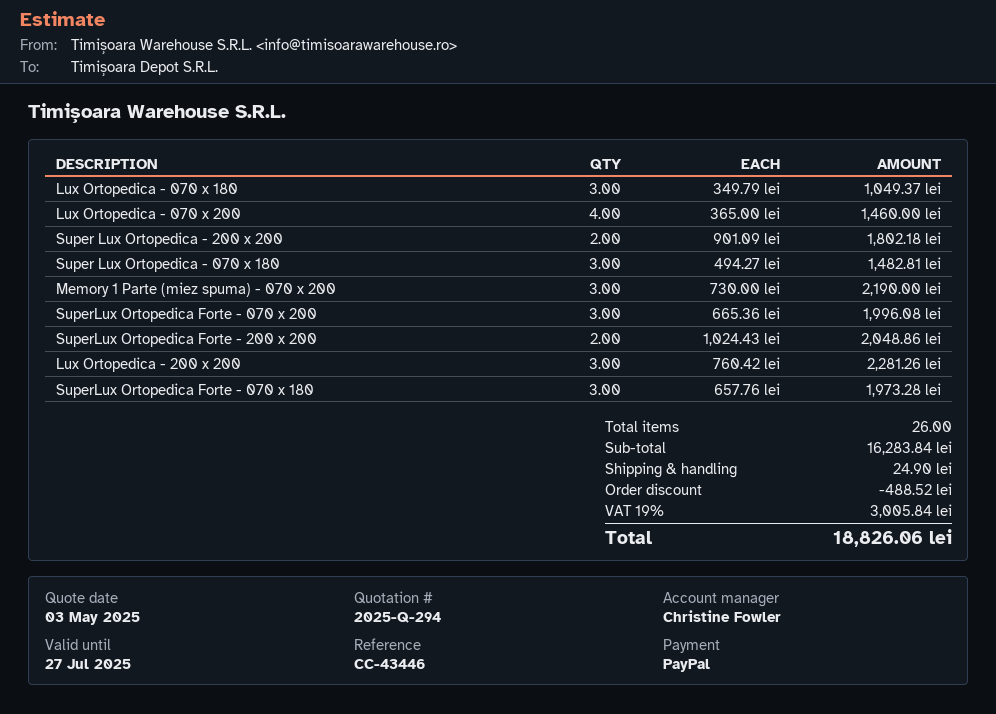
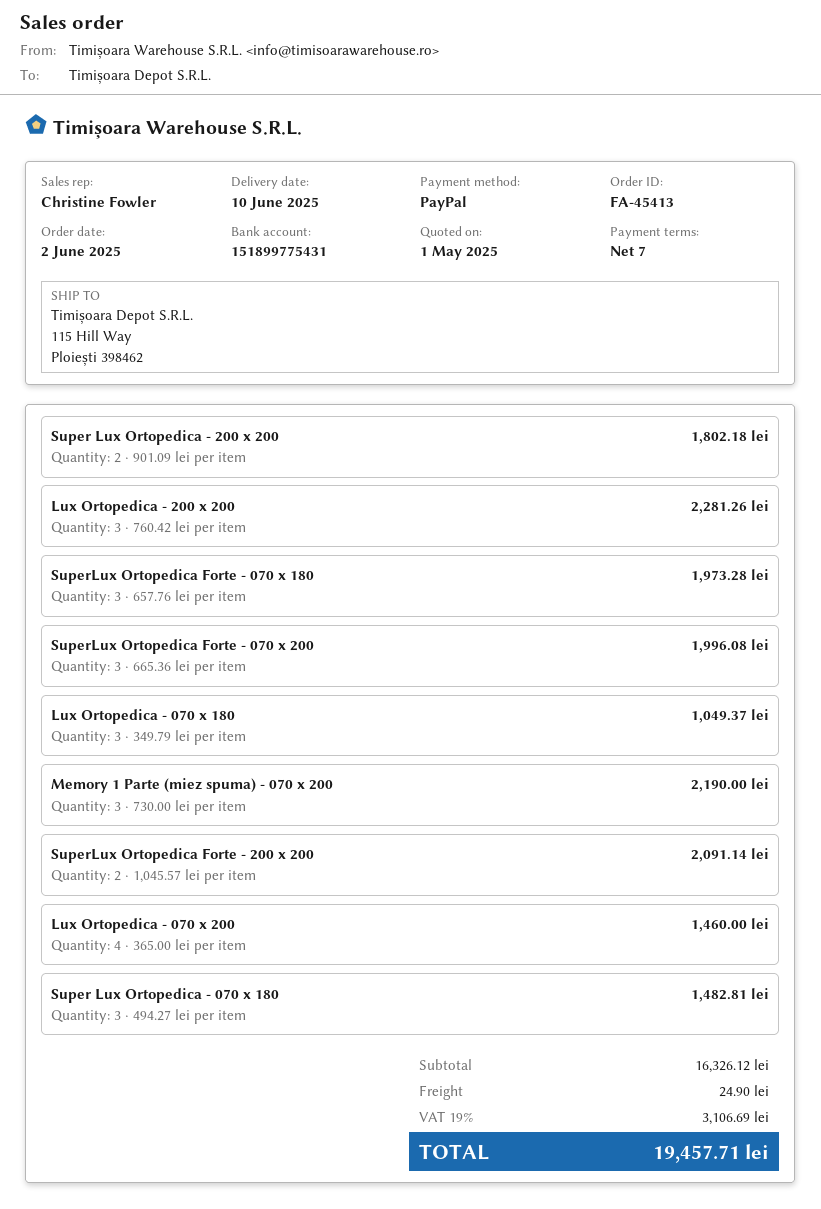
quote date: 2025-05-03 -> 2025-05-01
SuperLux Ortopedica Forte - 200 x 200: 2 x 1024.43 = 2048.86 -> 2 x 1045.57 = 2091.14
subtotal: 16283.84 -> 16326.12
discount: 488.52 -> none
tax: 19% = 3005.84 -> 19% = 3106.69
total: 18826.06 -> 19457.71

